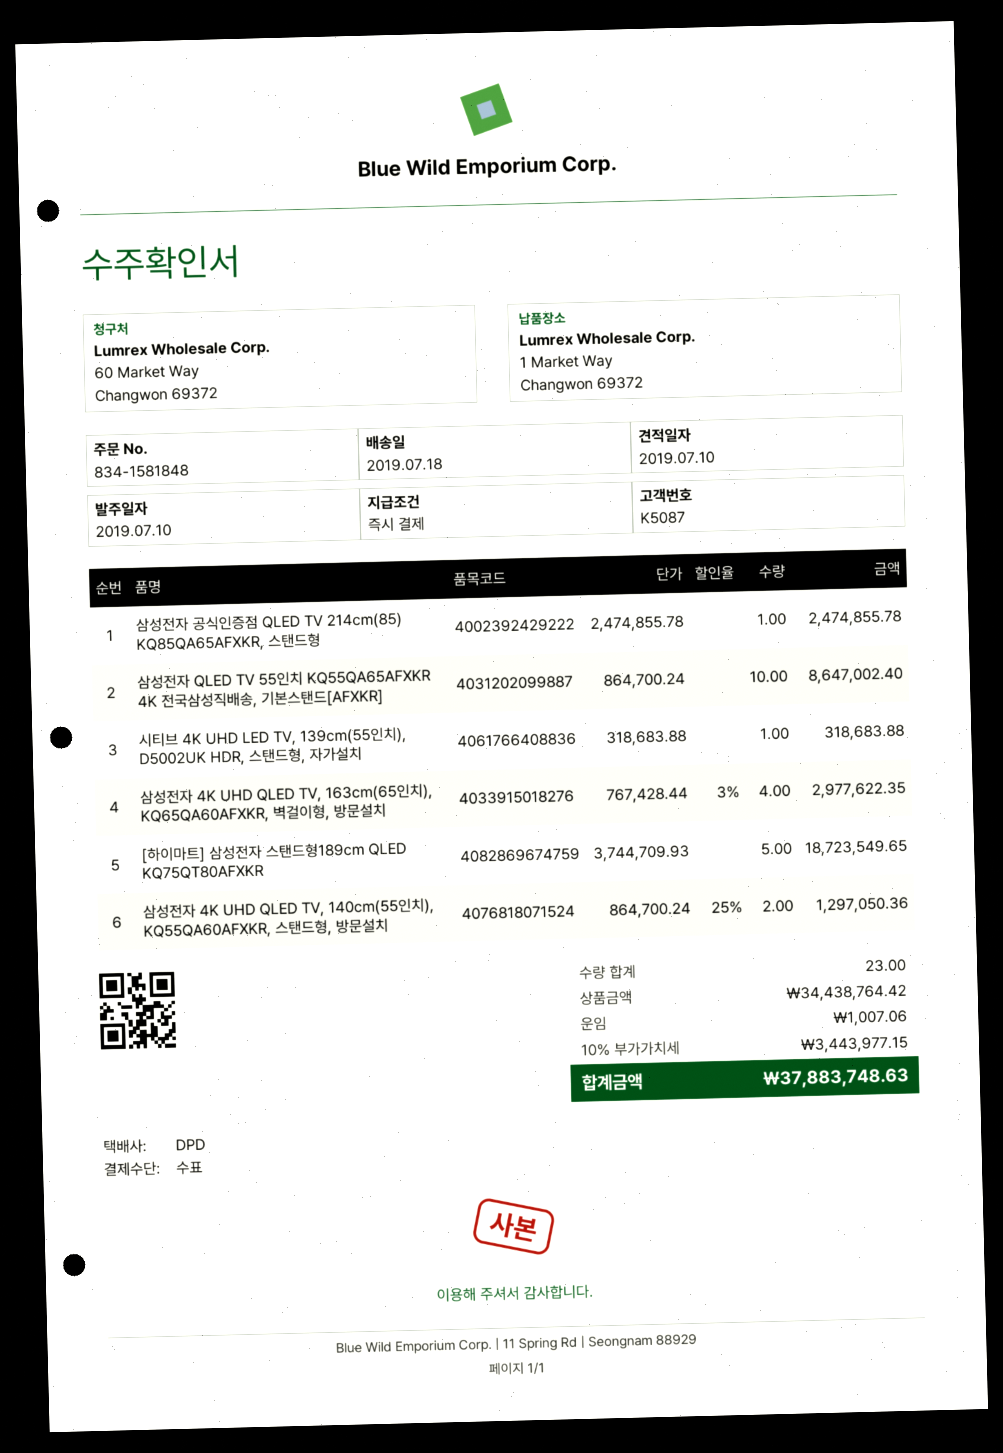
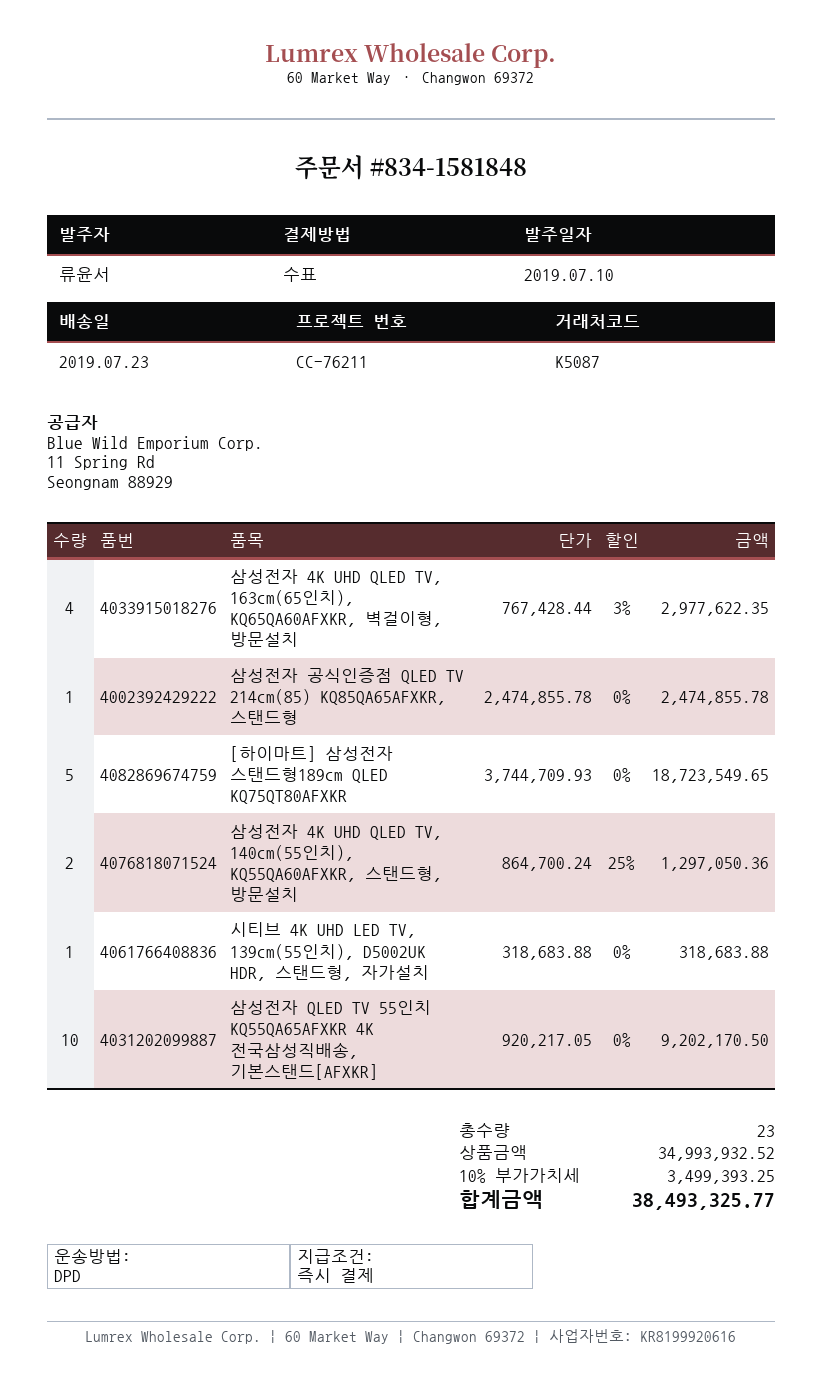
delivery date: 2019-07-18 -> 2019-07-23
삼성전자 QLED TV 55인치 KQ55QA65AFXKR 4K 전국삼성직배송, 기본스탠드[AFXKR]: 10 x 864700.24 = 8647002.40 -> 10 x 920217.05 = 9202170.50
subtotal: 34438764.42 -> 34993932.52
shipping: 1007.06 -> none
tax: 10% = 3443977.15 -> 10% = 3499393.25
total: 37883748.63 -> 38493325.77

